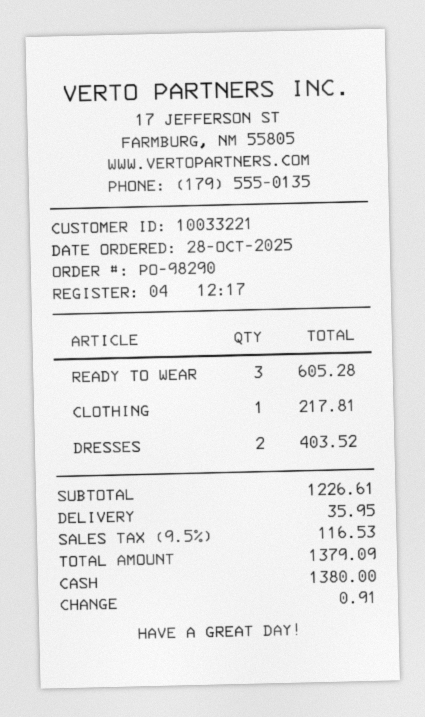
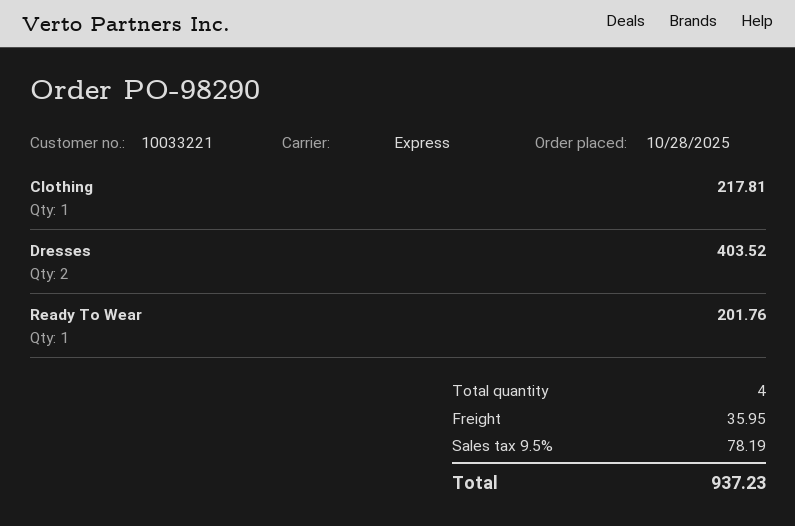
READY TO WEAR: 3 for 605.28 -> 1 for 201.76
tax: 9.5% = 116.53 -> 9.5% = 78.19
total: 1379.09 -> 937.23

